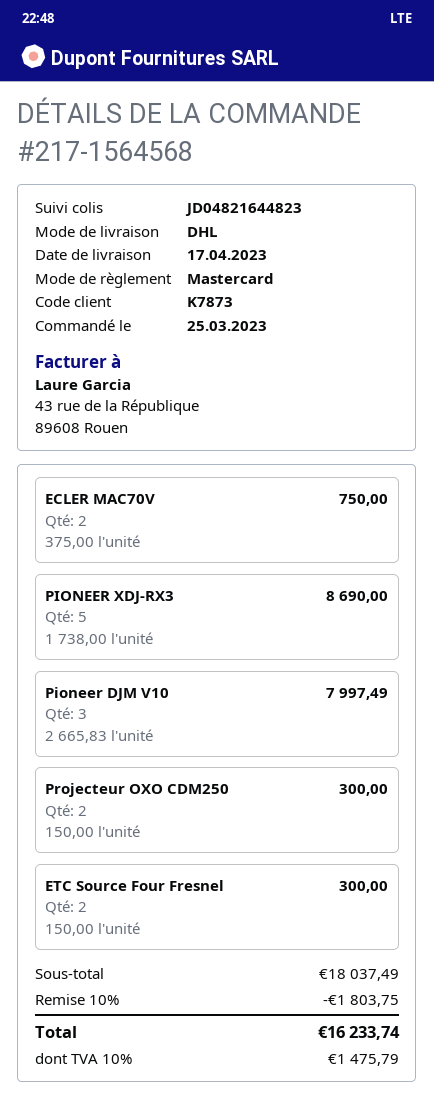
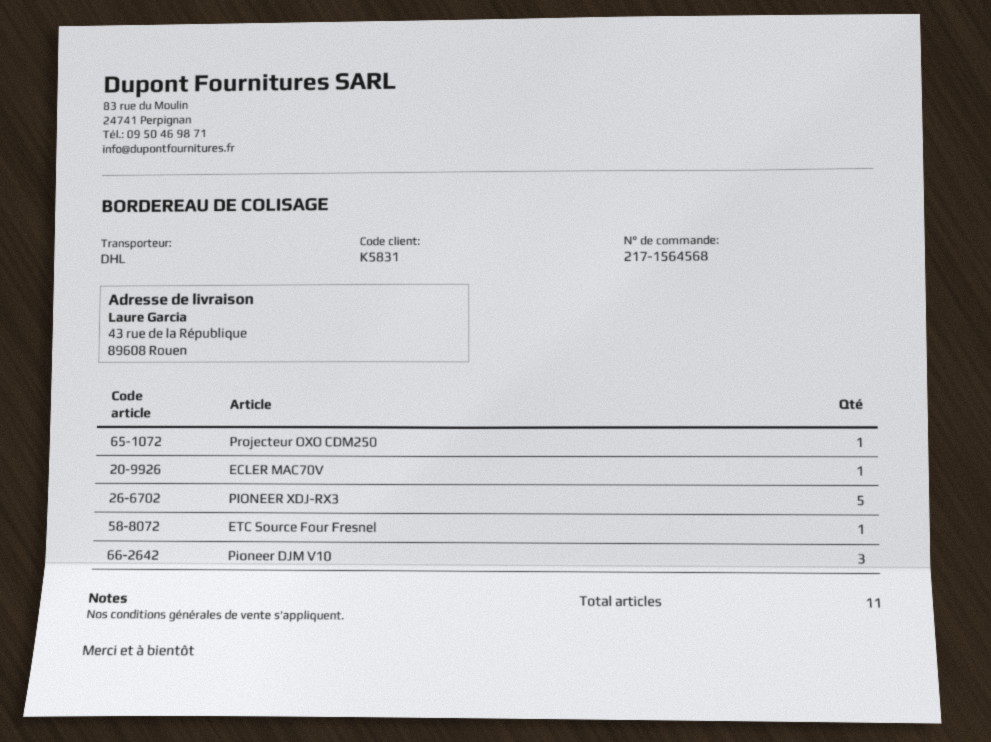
customer number: K7873 -> K5831
ECLER MAC70V: 2 -> 1
Projecteur OXO CDM250: 2 -> 1
ETC Source Four Fresnel: 2 -> 1

